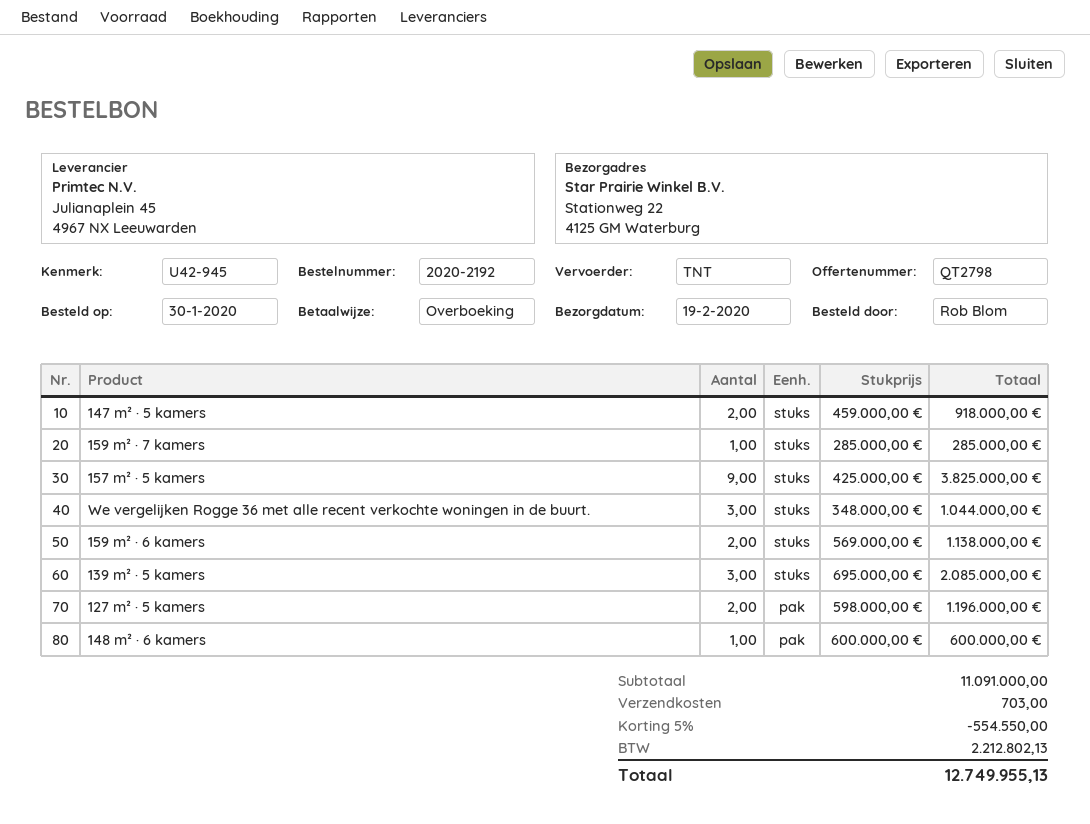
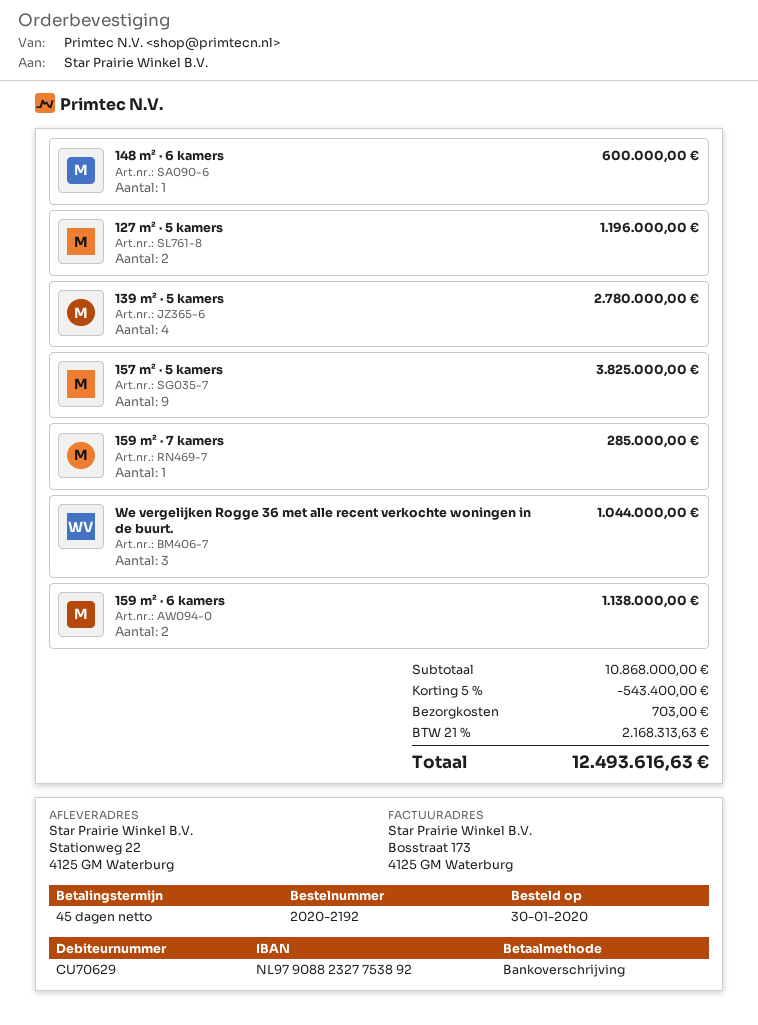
147 m² · 5 kamers: 2 for 918000.00 -> none
139 m² · 5 kamers: 3 for 2085000.00 -> 4 for 2780000.00
subtotal: 11091000.00 -> 10868000.00
discount: 5% = 554550.00 -> 5% = 543400.00
tax: 2212802.13 -> 2168313.63
total: 12749955.13 -> 12493616.63

